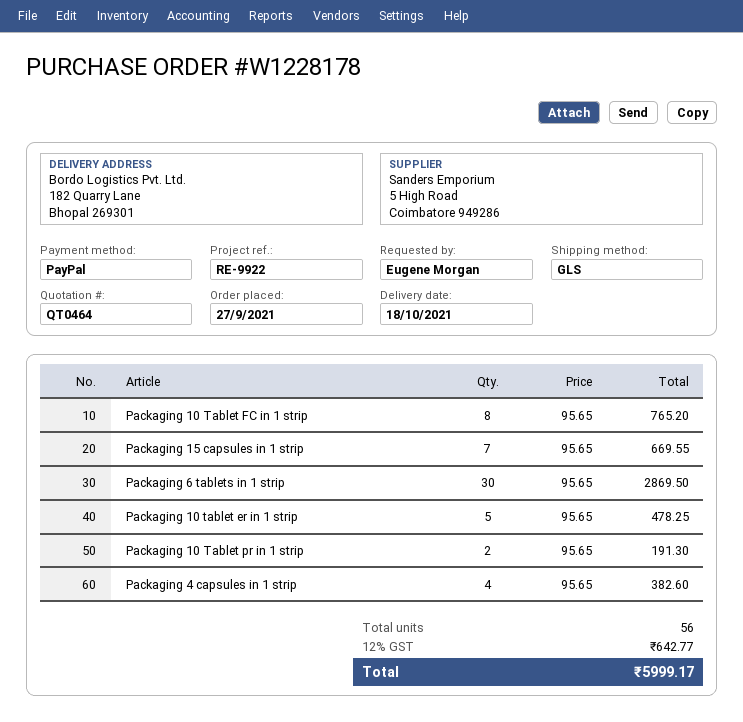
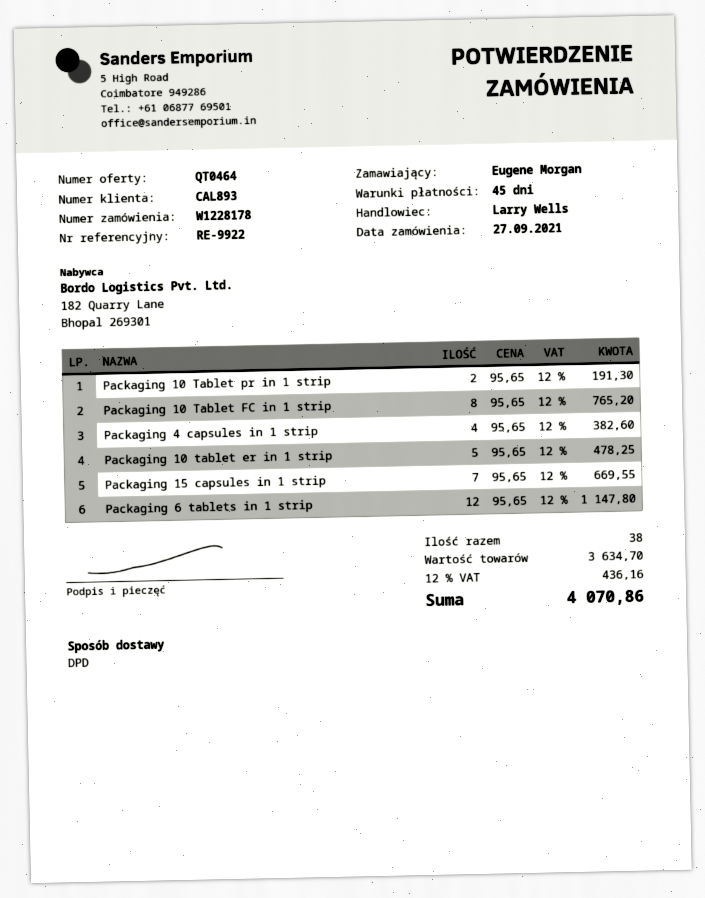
shipping method: GLS -> DPD
Packaging 6 tablets in 1 strip: 30 x 95.65 = 2869.50 -> 12 x 95.65 = 1147.80
total quantity: 56 -> 38
tax: 12% = 642.77 -> 12% = 436.16
total: 5999.17 -> 4070.86

